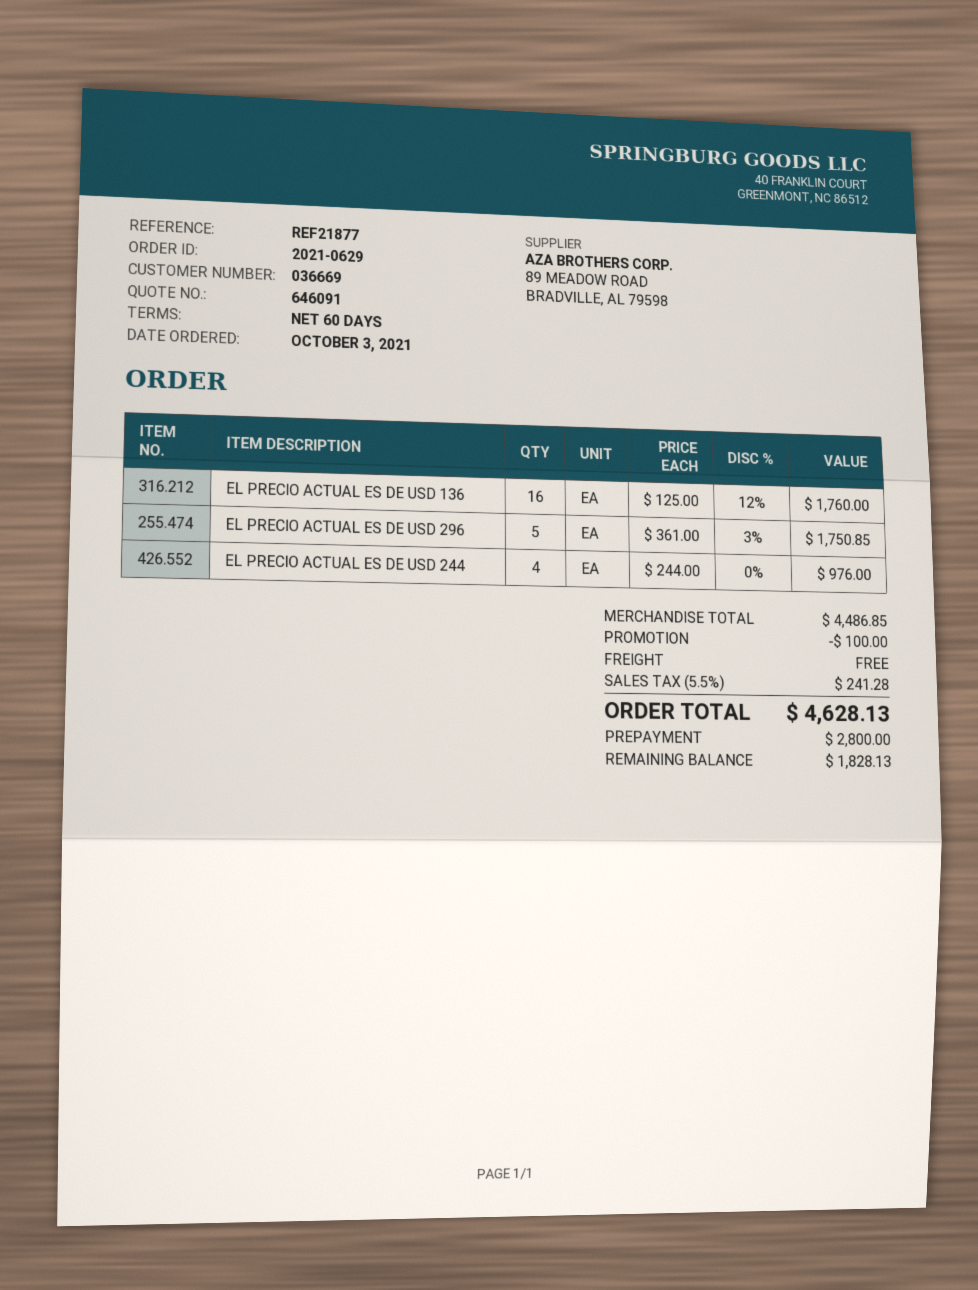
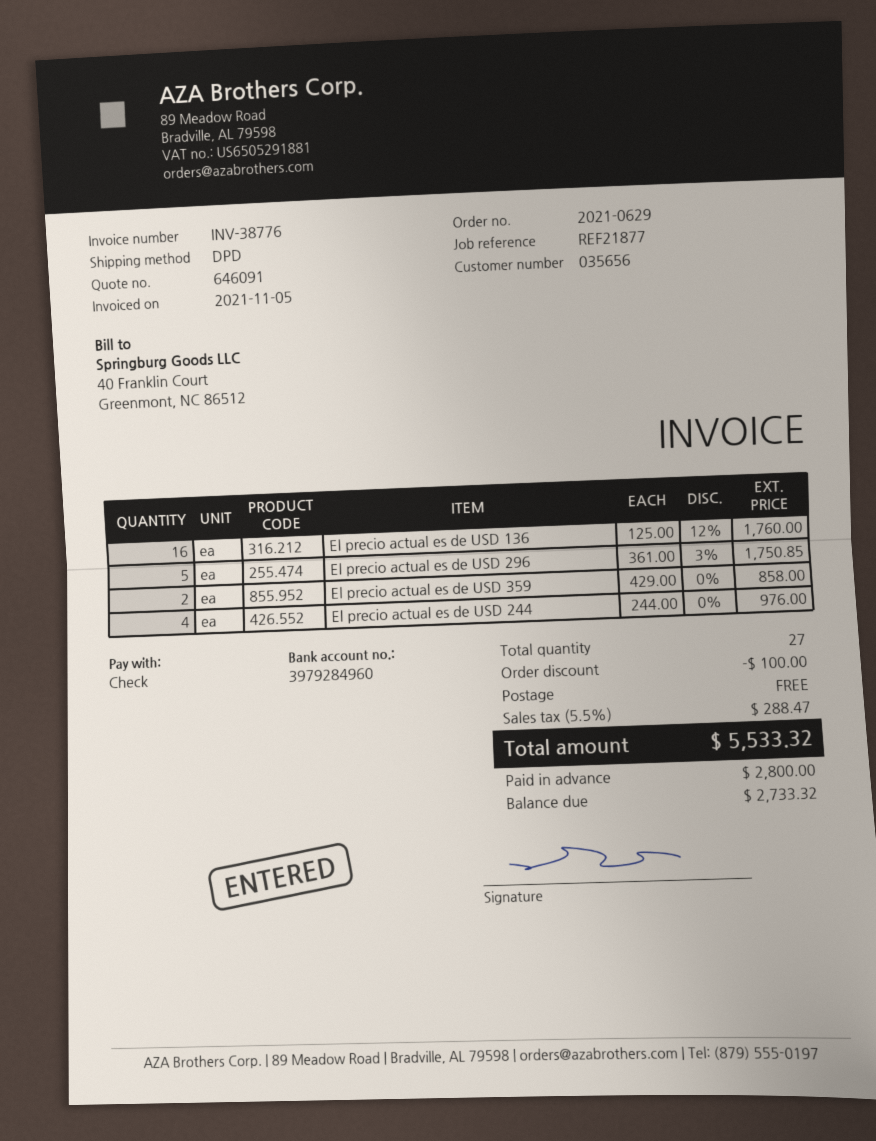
customer number: 036669 -> 035656
El precio actual es de USD 359: none -> 2 x 429.00 = 858.00
tax: 5.5% = 241.28 -> 5.5% = 288.47
total: 4628.13 -> 5533.32
balance: 1828.13 -> 2733.32

